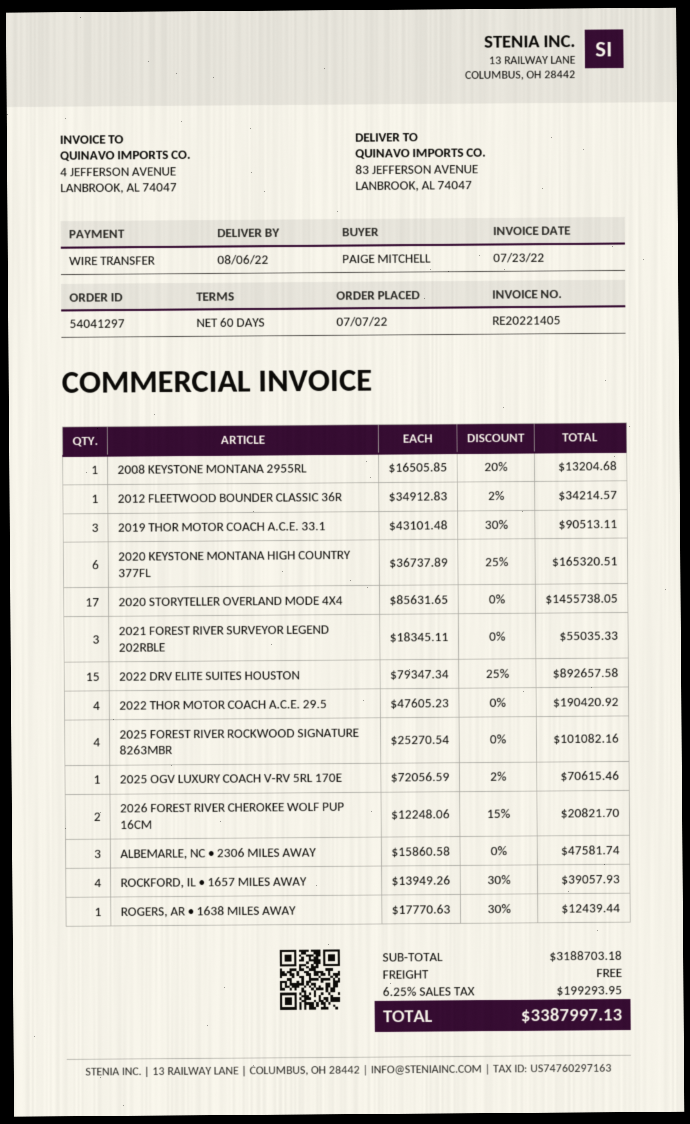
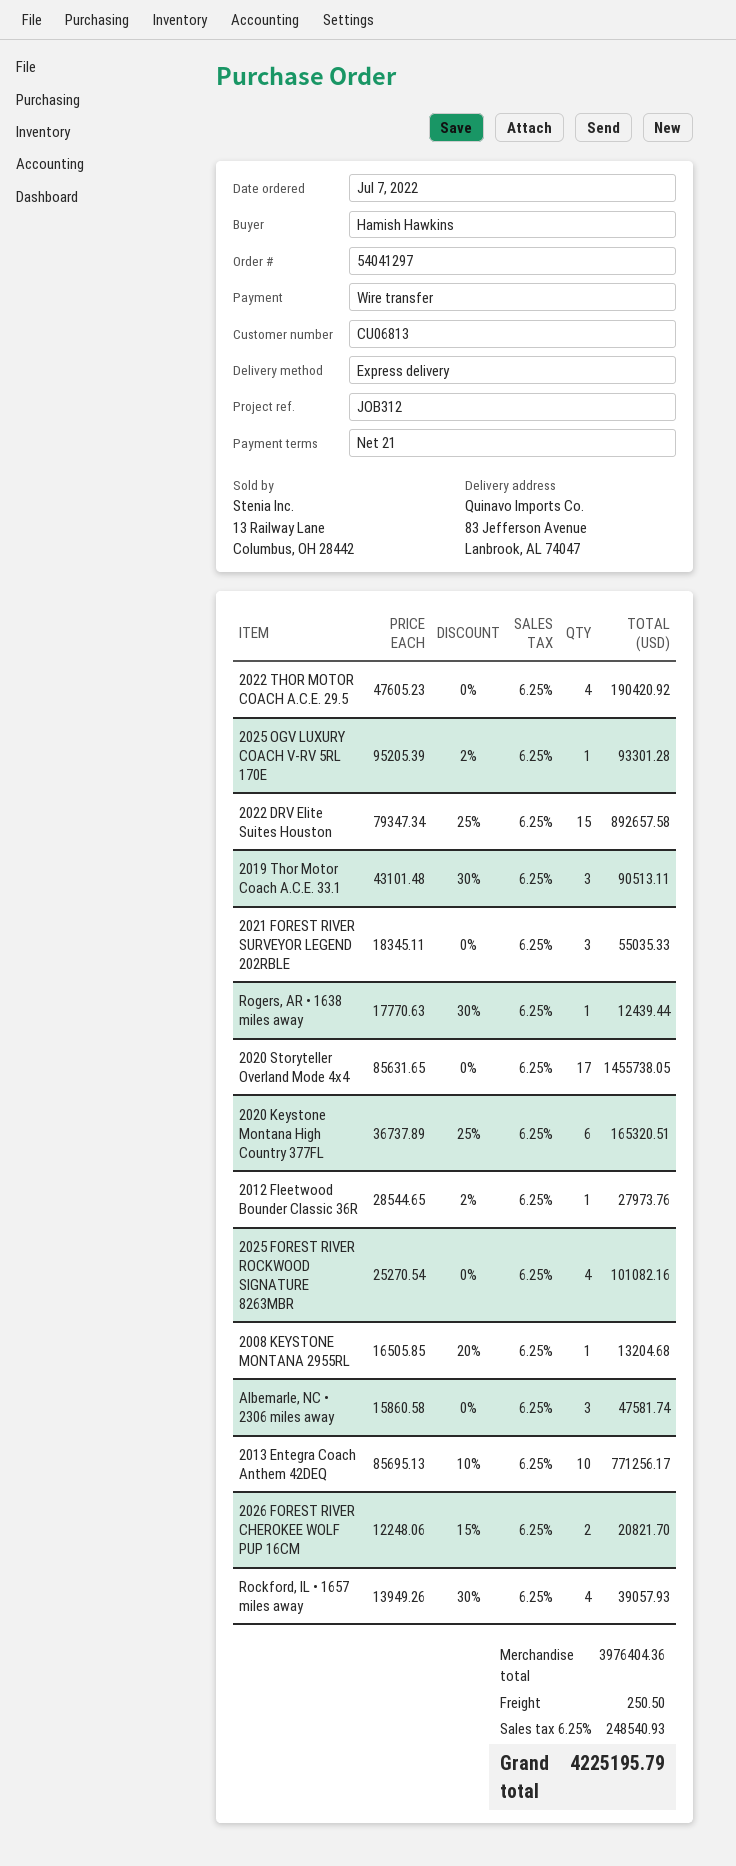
payment terms: 60 days -> 21 days
ordered by: PAIGE MITCHELL -> Hamish Hawkins
2012 FLEETWOOD BOUNDER CLASSIC 36R: 1 x 34912.83 - 2% = 34214.57 -> 1 x 28544.65 - 2% = 27973.76
2025 OGV LUXURY COACH V-RV 5RL 170E: 1 x 72056.59 - 2% = 70615.46 -> 1 x 95205.39 - 2% = 93301.28
2013 Entegra Coach Anthem 42DEQ: none -> 10 x 85695.13 - 10% = 771256.17
subtotal: 3188703.18 -> 3976404.36
shipping: 0.00 -> 250.50
tax: 6.25% = 199293.95 -> 6.25% = 248540.93
total: 3387997.13 -> 4225195.79

